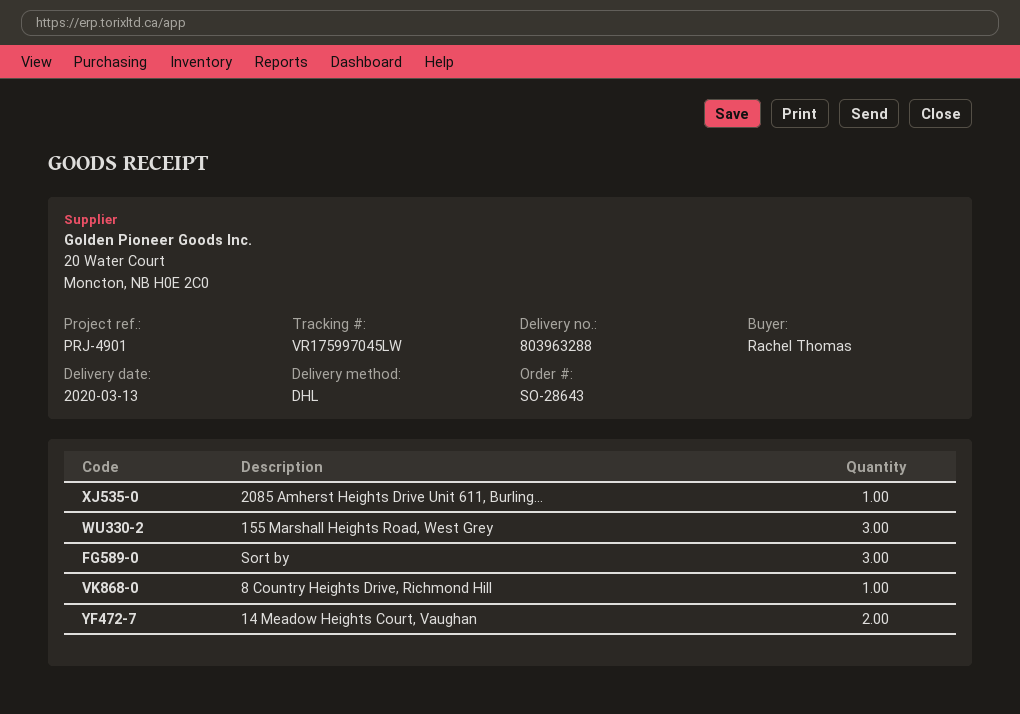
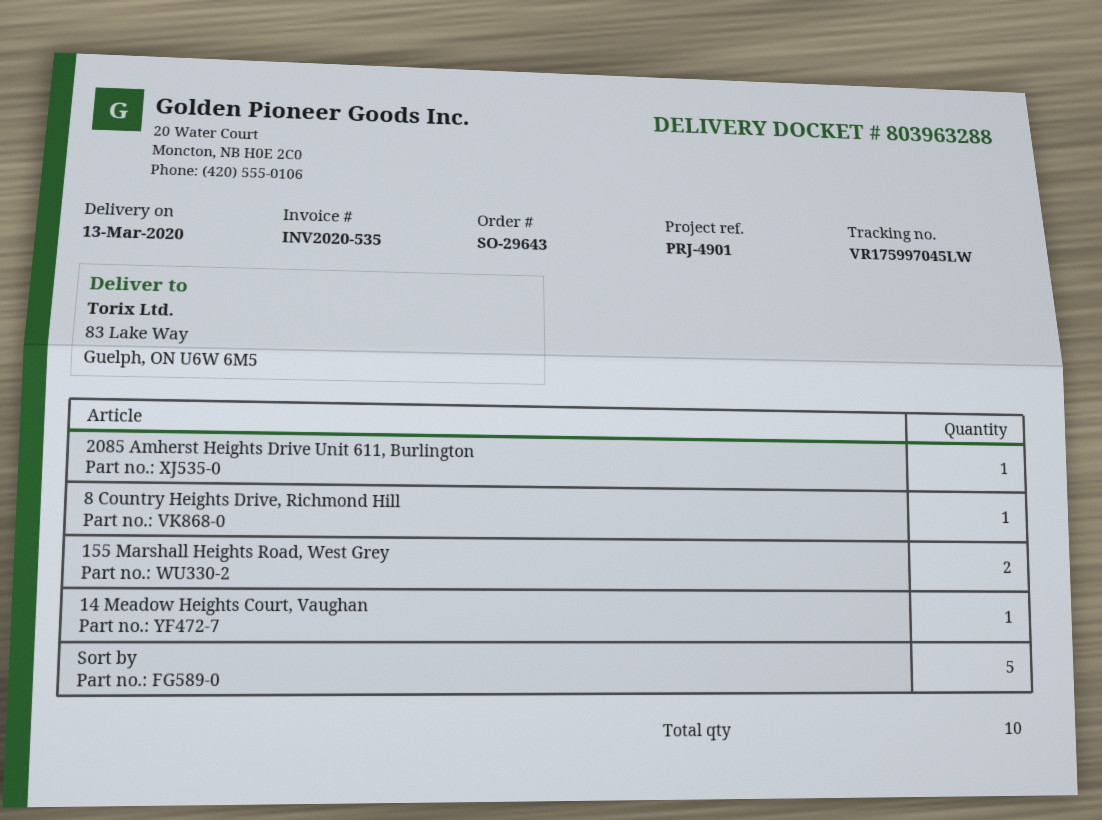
order number: SO-28643 -> SO-29643
155 Marshall Heights Road, West Grey: 3 -> 2
Sort by: 3 -> 5
14 Meadow Heights Court, Vaughan: 2 -> 1

